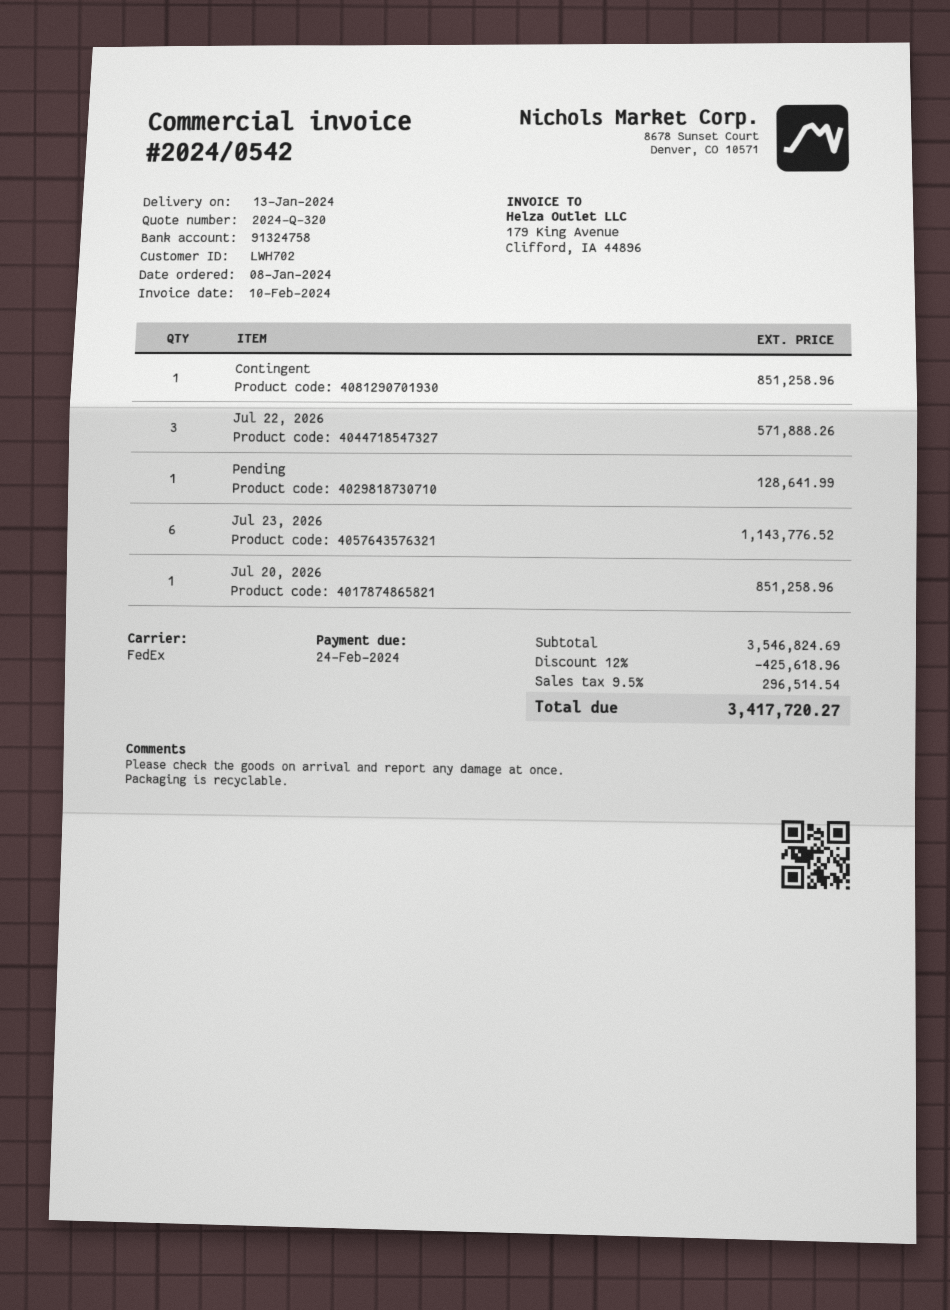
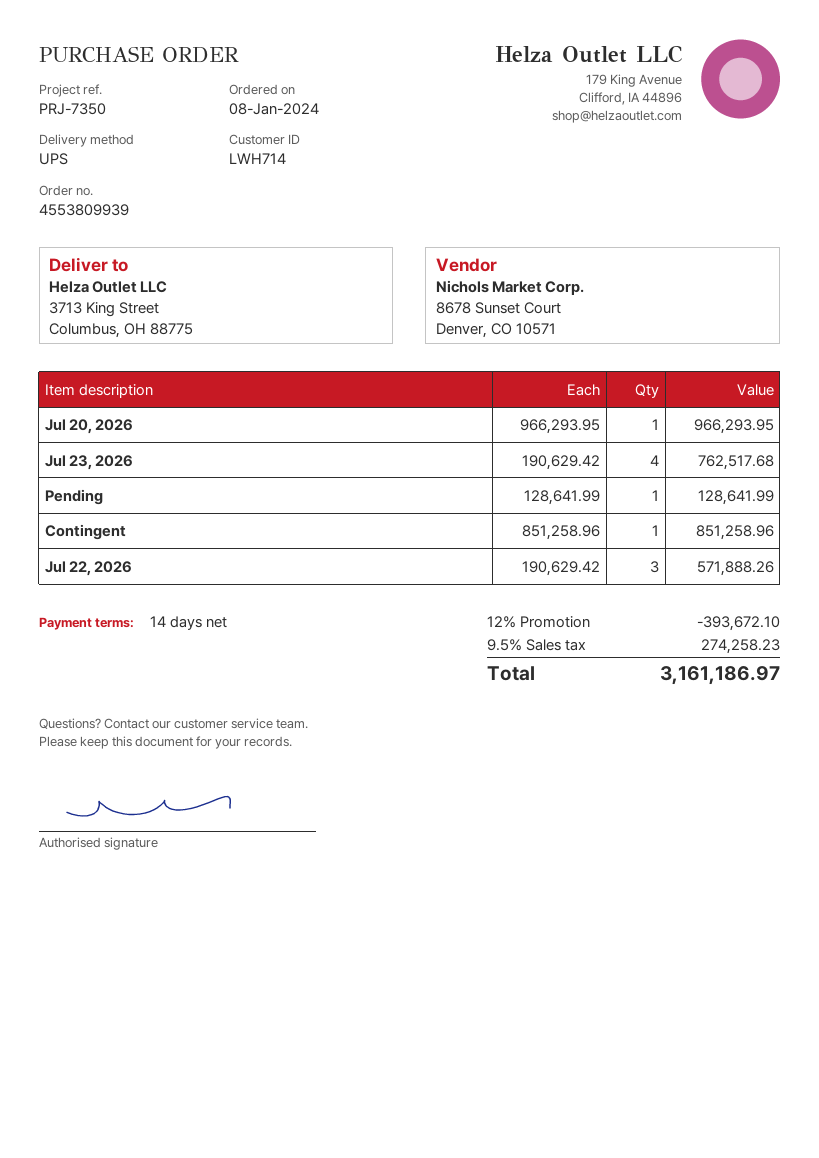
customer number: LWH702 -> LWH714
shipping method: FedEx -> UPS
Jul 23, 2026: 6 for 1143776.52 -> 4 for 762517.68
Jul 20, 2026: 1 for 851258.96 -> 1 for 966293.95
discount: 12% = 425618.96 -> 12% = 393672.10
tax: 9.5% = 296514.54 -> 9.5% = 274258.23
total: 3417720.27 -> 3161186.97

